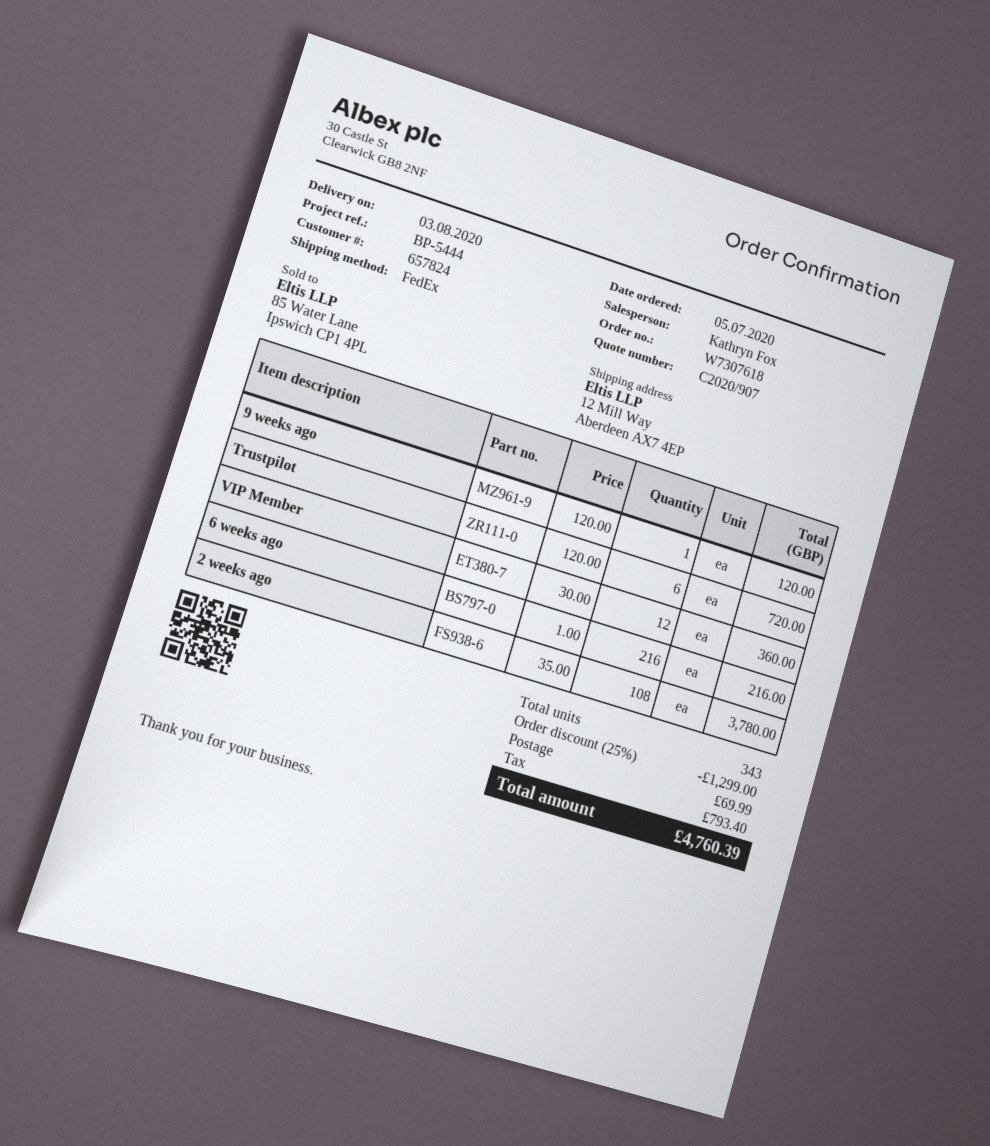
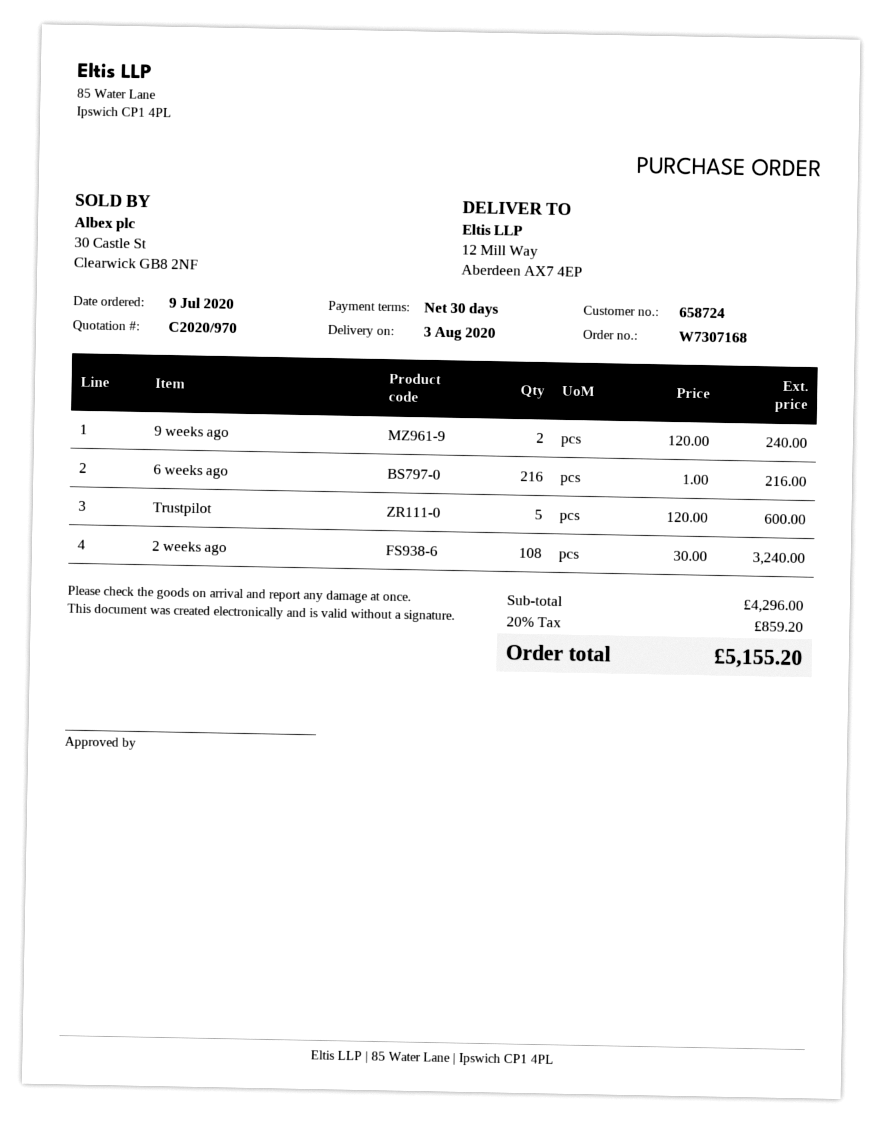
quote number: C2020/907 -> C2020/970
order number: W7307618 -> W7307168
order date: 2020-07-05 -> 2020-07-09
customer number: 657824 -> 658724
9 weeks ago: 1 x 120.00 = 120.00 -> 2 x 120.00 = 240.00
Trustpilot: 6 x 120.00 = 720.00 -> 5 x 120.00 = 600.00
VIP Member: 12 x 30.00 = 360.00 -> none
2 weeks ago: 108 x 35.00 = 3780.00 -> 108 x 30.00 = 3240.00
discount: 25% = 1299.00 -> none
shipping: 69.99 -> none
tax: 793.40 -> 859.20
total: 4760.39 -> 5155.20

